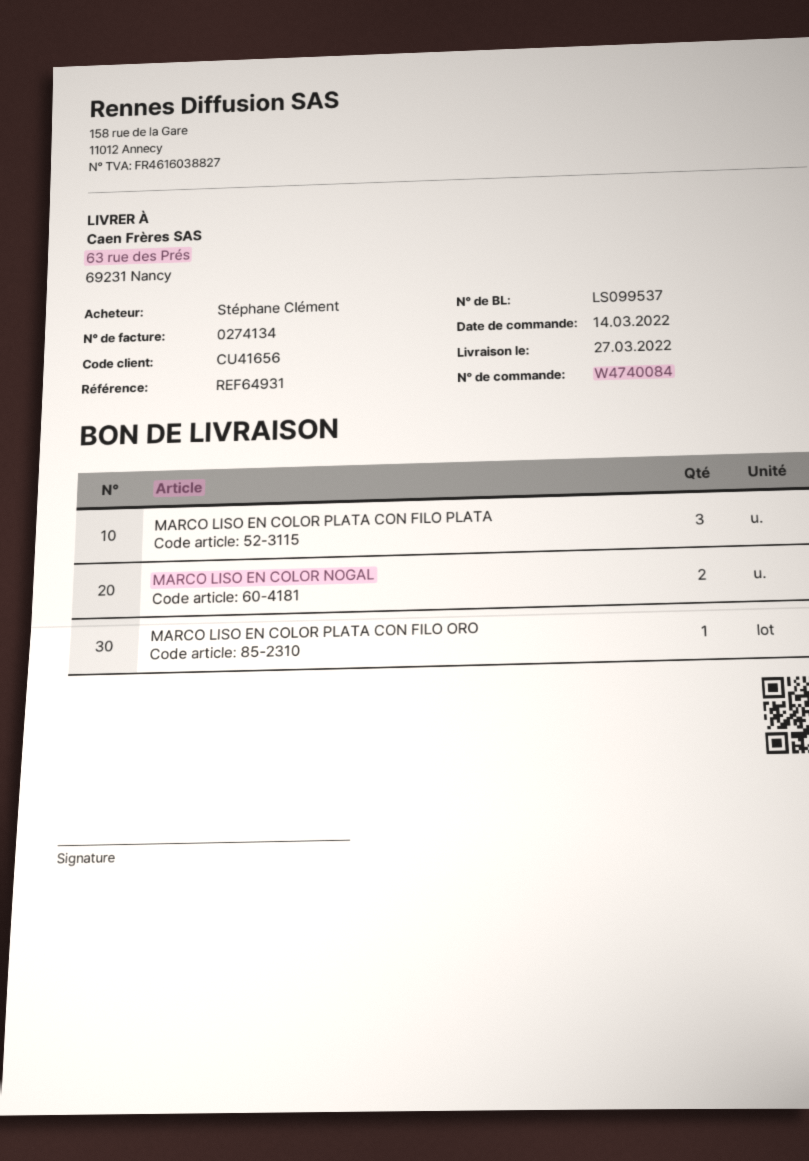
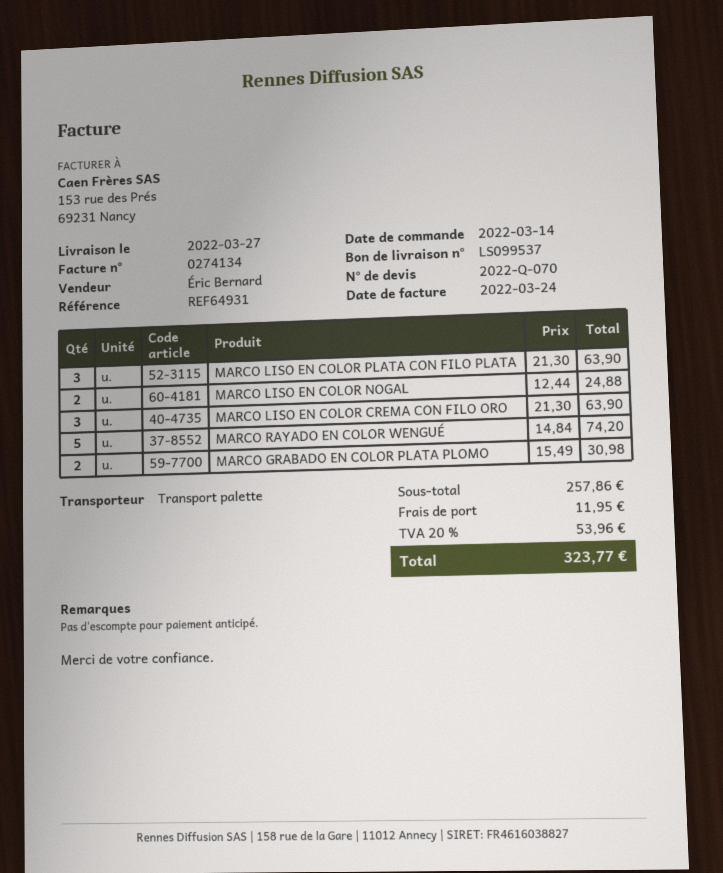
MARCO LISO EN COLOR PLATA CON FILO ORO: 1 -> none
MARCO LISO EN COLOR CREMA CON FILO ORO: none -> 3
MARCO RAYADO EN COLOR WENGUÉ: none -> 5
MARCO GRABADO EN COLOR PLATA PLOMO: none -> 2

